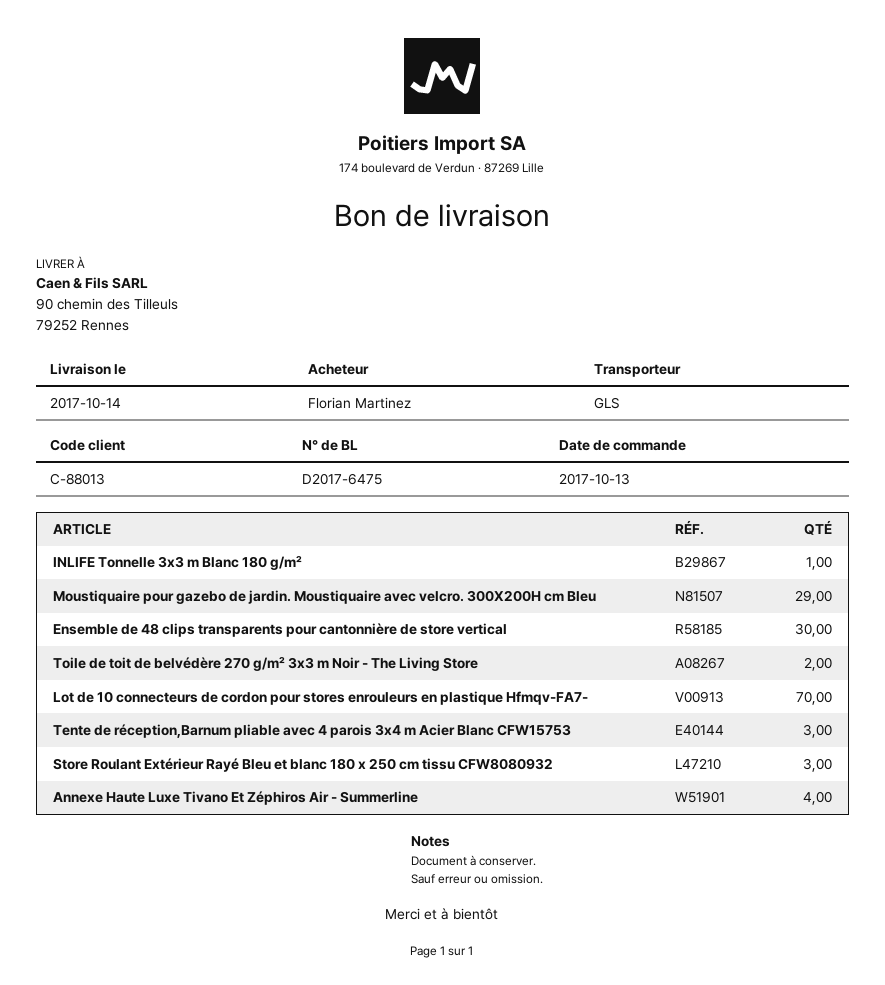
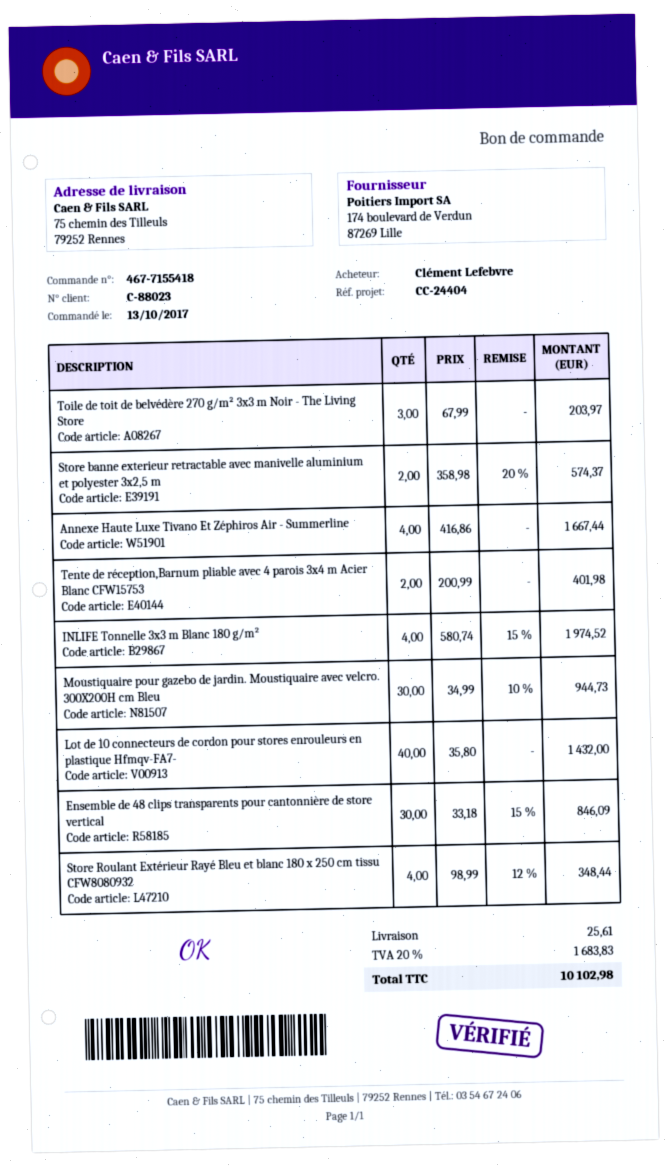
customer number: C-88013 -> C-88023
ordered by: Florian Martinez -> Clément Lefebvre
ship to: 90 chemin des Tilleuls, 79252 Rennes -> 75 chemin des Tilleuls, 79252 Rennes
INLIFE Tonnelle 3x3 m Blanc 180 g/m²: 1 -> 4
Moustiquaire pour gazebo de jardin. Moustiquaire avec velcro. 300X200H cm Bleu: 29 -> 30
Toile de toit de belvédère 270 g/m² 3x3 m Noir - The Living Store: 2 -> 3
Lot de 10 connecteurs de cordon pour stores enrouleurs en plastique Hfmqv-FA7-: 70 -> 40
Tente de réception,Barnum pliable avec 4 parois 3x4 m Acier Blanc CFW15753: 3 -> 2
Store Roulant Extérieur Rayé Bleu et blanc 180 x 250 cm tissu CFW8080932: 3 -> 4
Store banne exterieur retractable avec manivelle aluminium et polyester 3x2,5 m: none -> 2

